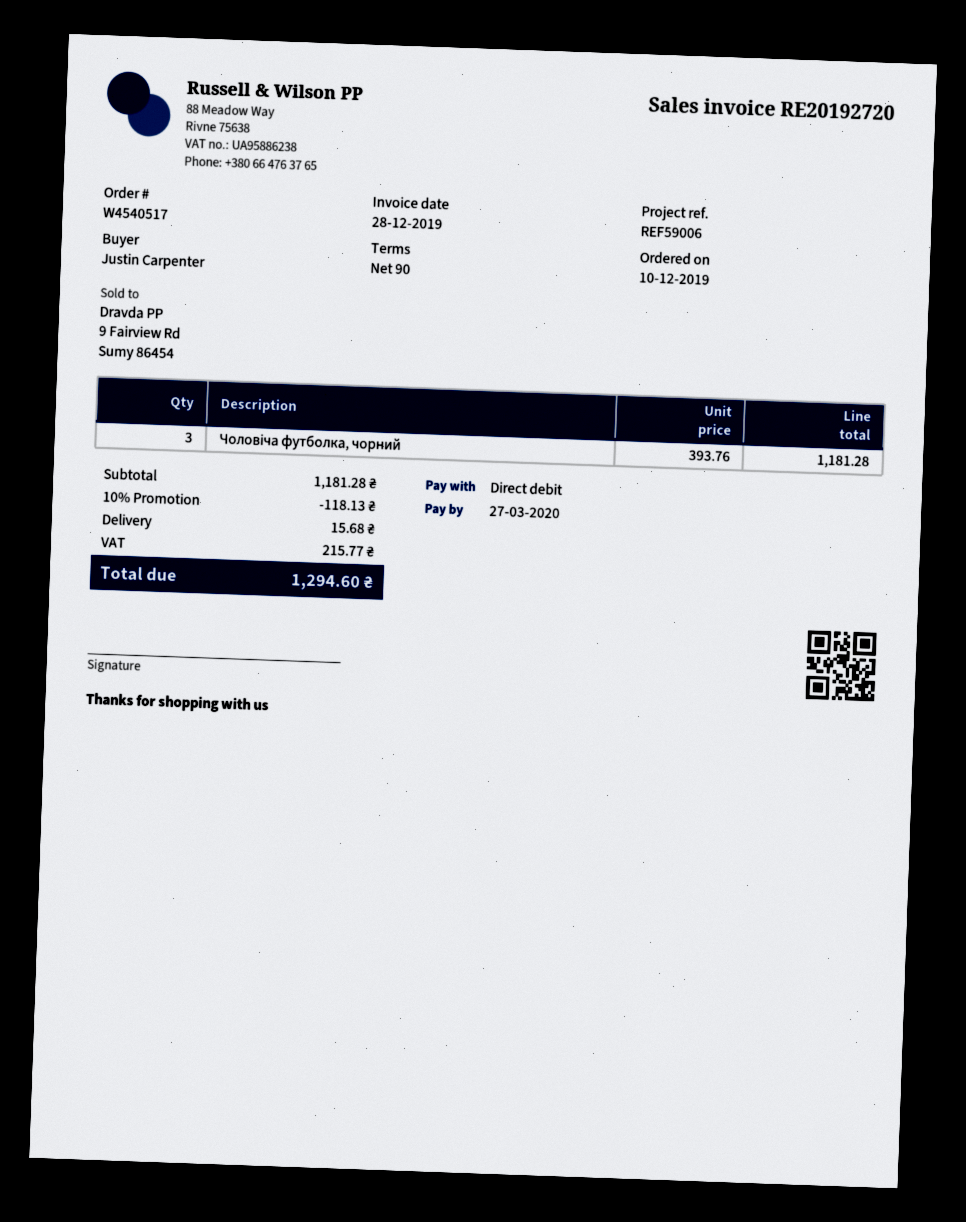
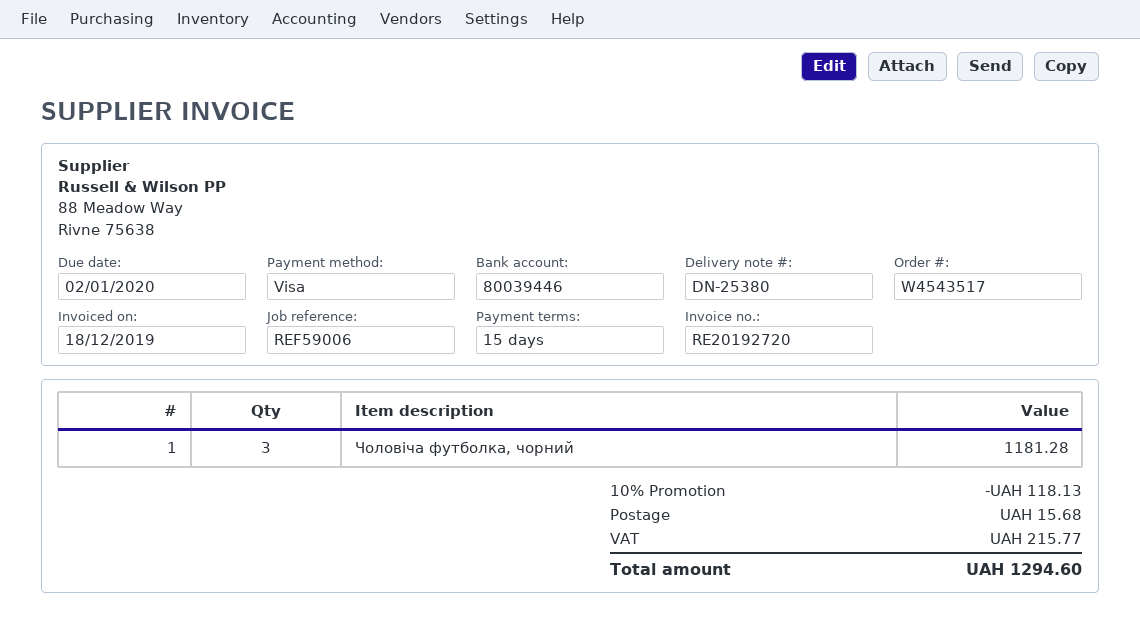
order number: W4540517 -> W4543517
invoice date: 2019-12-28 -> 2019-12-18
payment terms: 90 days -> 15 days
due date: 2020-03-27 -> 2020-01-02
payment method: direct debit -> Visa

